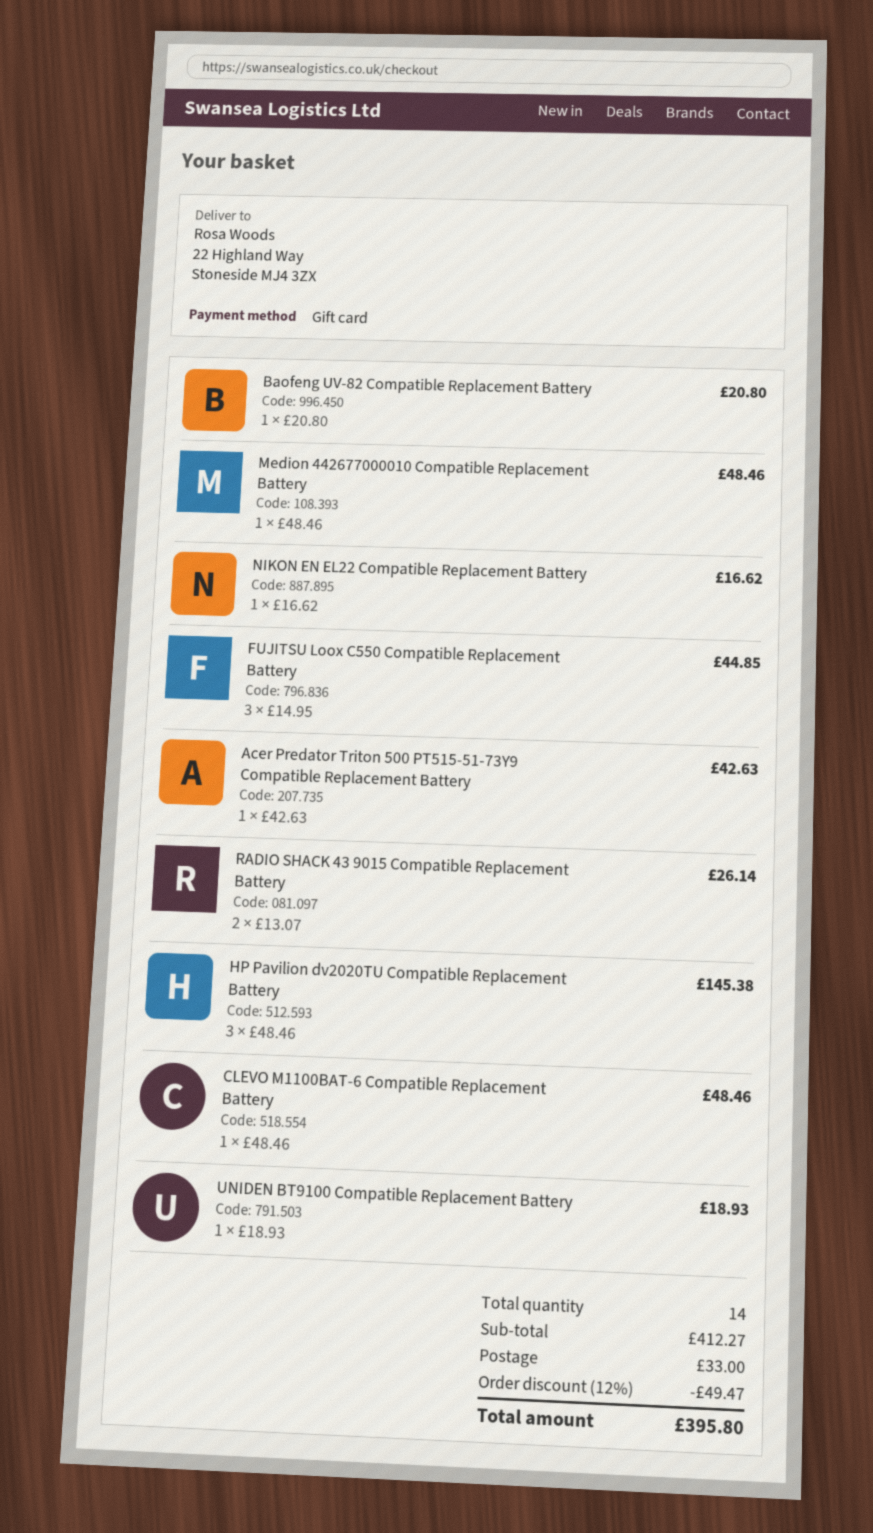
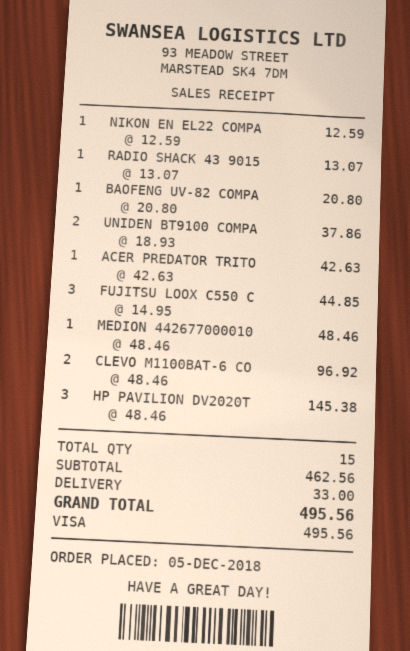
payment method: gift card -> Visa
NIKON EN EL22 Compatible Replacement Battery: 1 x 16.62 = 16.62 -> 1 x 12.59 = 12.59
RADIO SHACK 43 9015 Compatible Replacement Battery: 2 x 13.07 = 26.14 -> 1 x 13.07 = 13.07
CLEVO M1100BAT-6 Compatible Replacement Battery: 1 x 48.46 = 48.46 -> 2 x 48.46 = 96.92
UNIDEN BT9100 Compatible Replacement Battery: 1 x 18.93 = 18.93 -> 2 x 18.93 = 37.86
total quantity: 14 -> 15
subtotal: 412.27 -> 462.56
discount: 12% = 49.47 -> none
total: 395.80 -> 495.56

